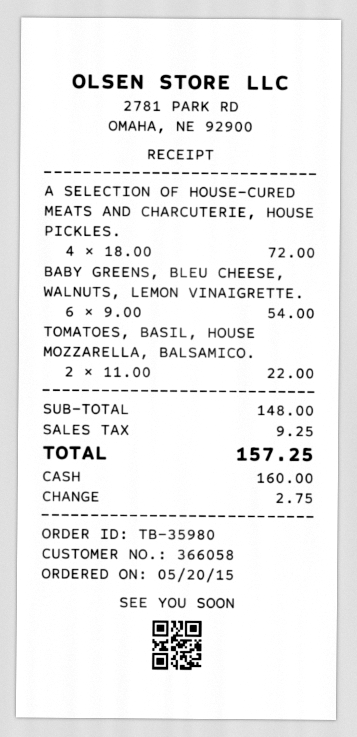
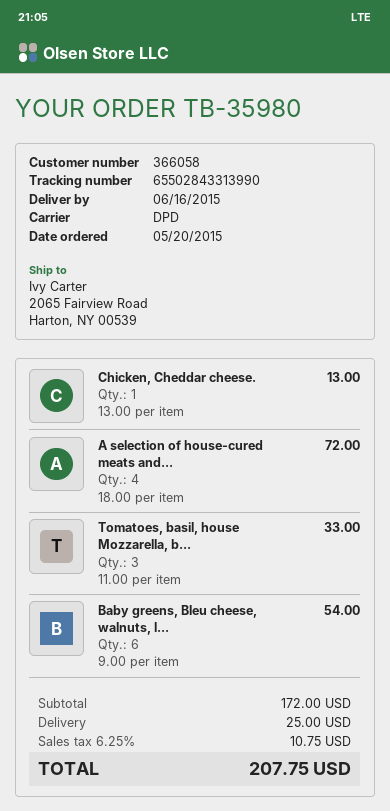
TOMATOES, BASIL, HOUSE MOZZARELLA, BALSAMICO.: 2 x 11.00 = 22.00 -> 3 x 11.00 = 33.00
Chicken, Cheddar cheese.: none -> 1 x 13.00 = 13.00
subtotal: 148.00 -> 172.00
shipping: none -> 25.00
tax: 9.25 -> 10.75
total: 157.25 -> 207.75

